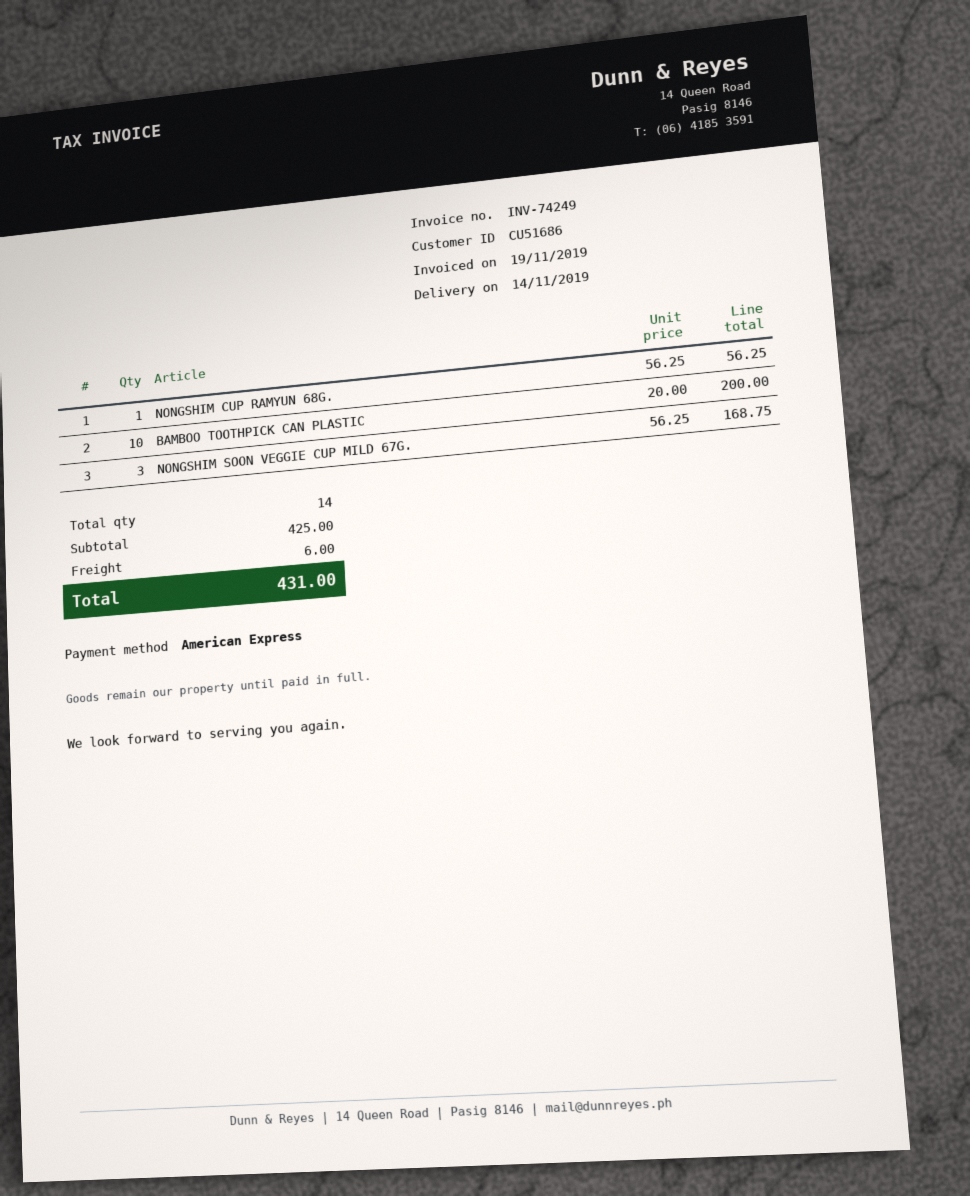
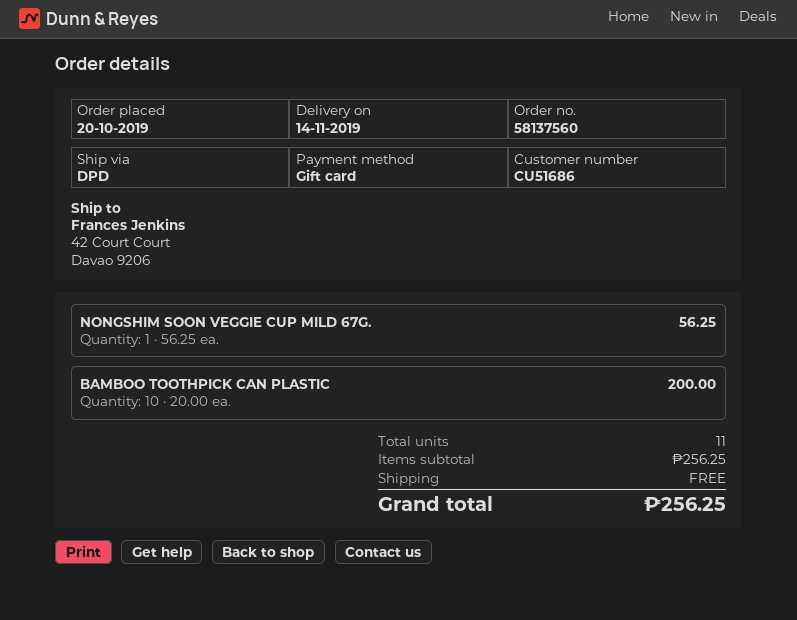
payment method: American Express -> gift card
NONGSHIM CUP RAMYUN 68G.: 1 x 56.25 = 56.25 -> none
NONGSHIM SOON VEGGIE CUP MILD 67G.: 3 x 56.25 = 168.75 -> 1 x 56.25 = 56.25
total quantity: 14 -> 11
subtotal: 425.00 -> 256.25
shipping: 6.00 -> 0.00
total: 431.00 -> 256.25

